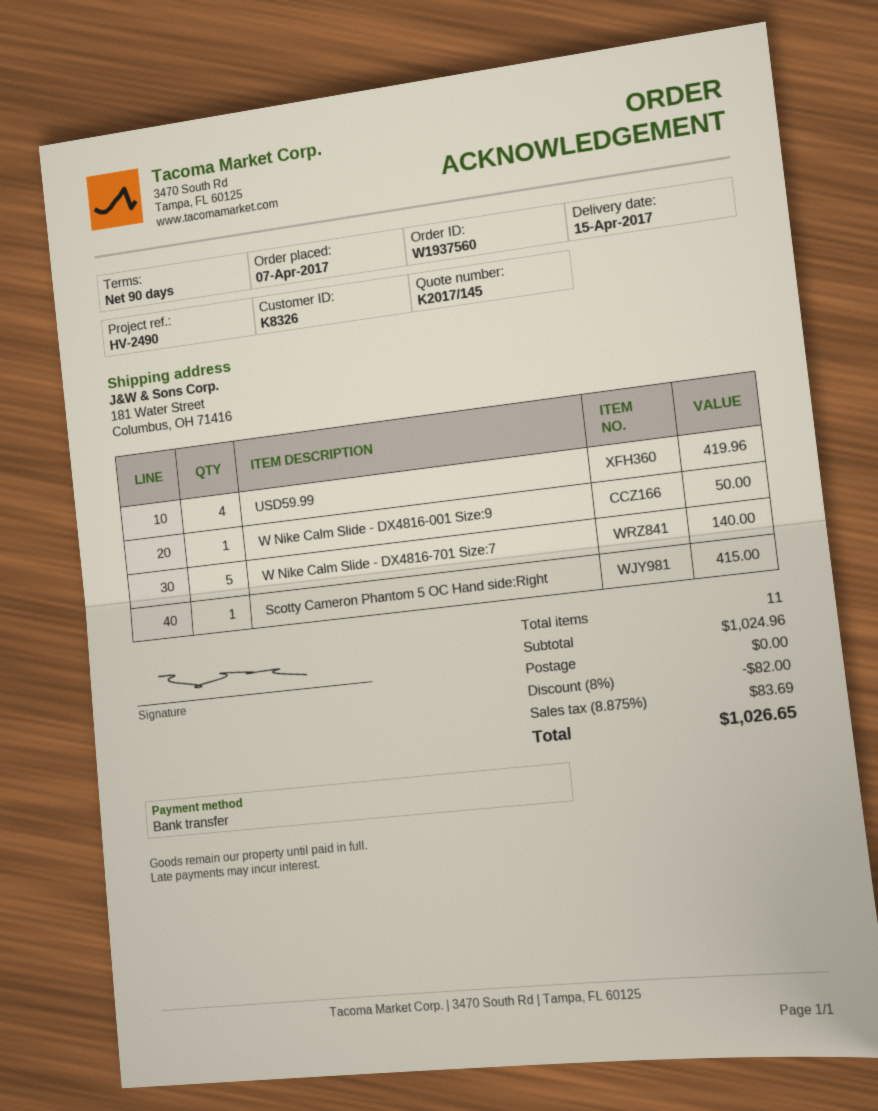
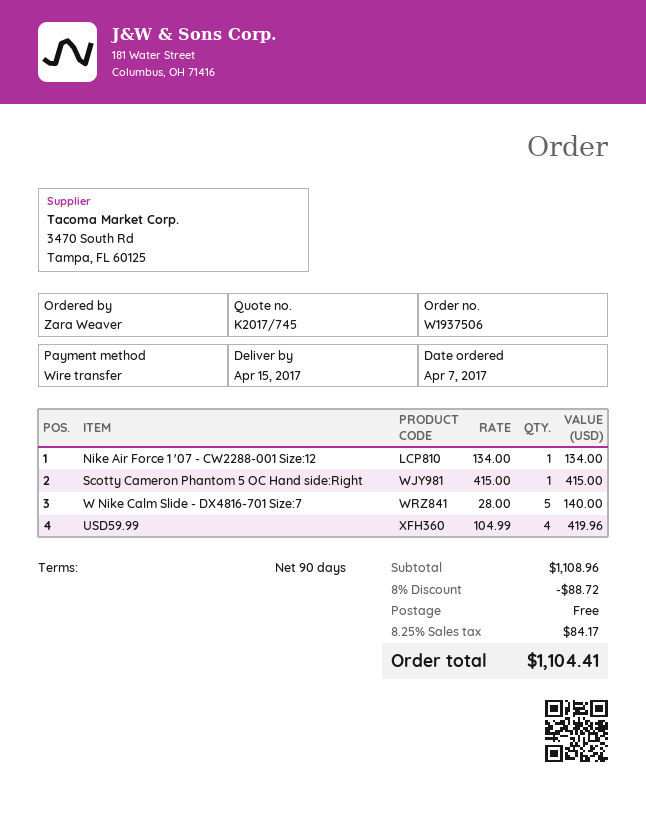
quote number: K2017/145 -> K2017/745
order number: W1937560 -> W1937506
W Nike Calm Slide - DX4816-001 Size:9: 1 for 50.00 -> none
Nike Air Force 1 '07 - CW2288-001 Size:12: none -> 1 for 134.00
subtotal: 1024.96 -> 1108.96
discount: 8% = 82.00 -> 8% = 88.72
tax: 8.875% = 83.69 -> 8.25% = 84.17
total: 1026.65 -> 1104.41

